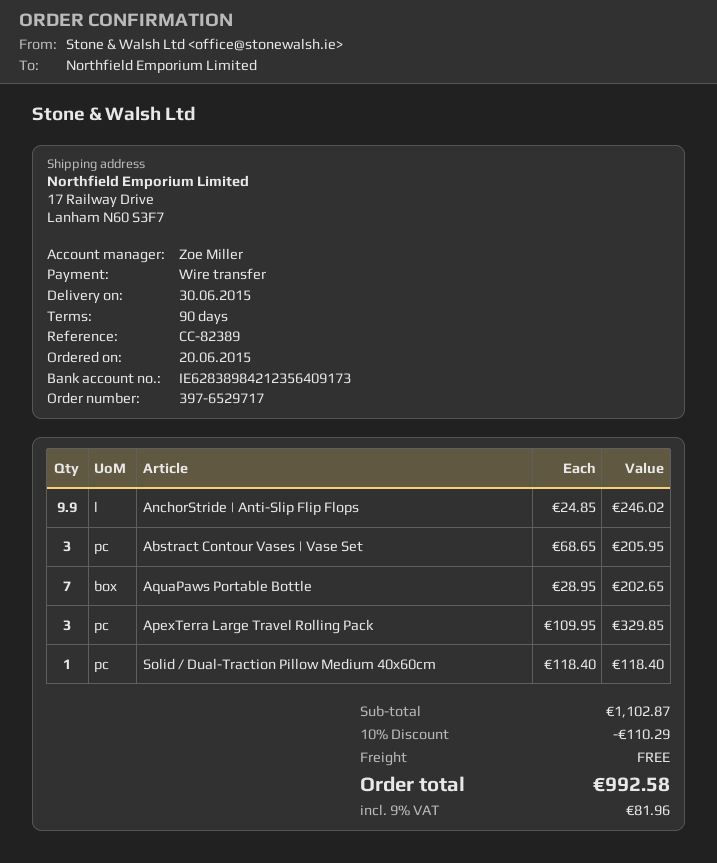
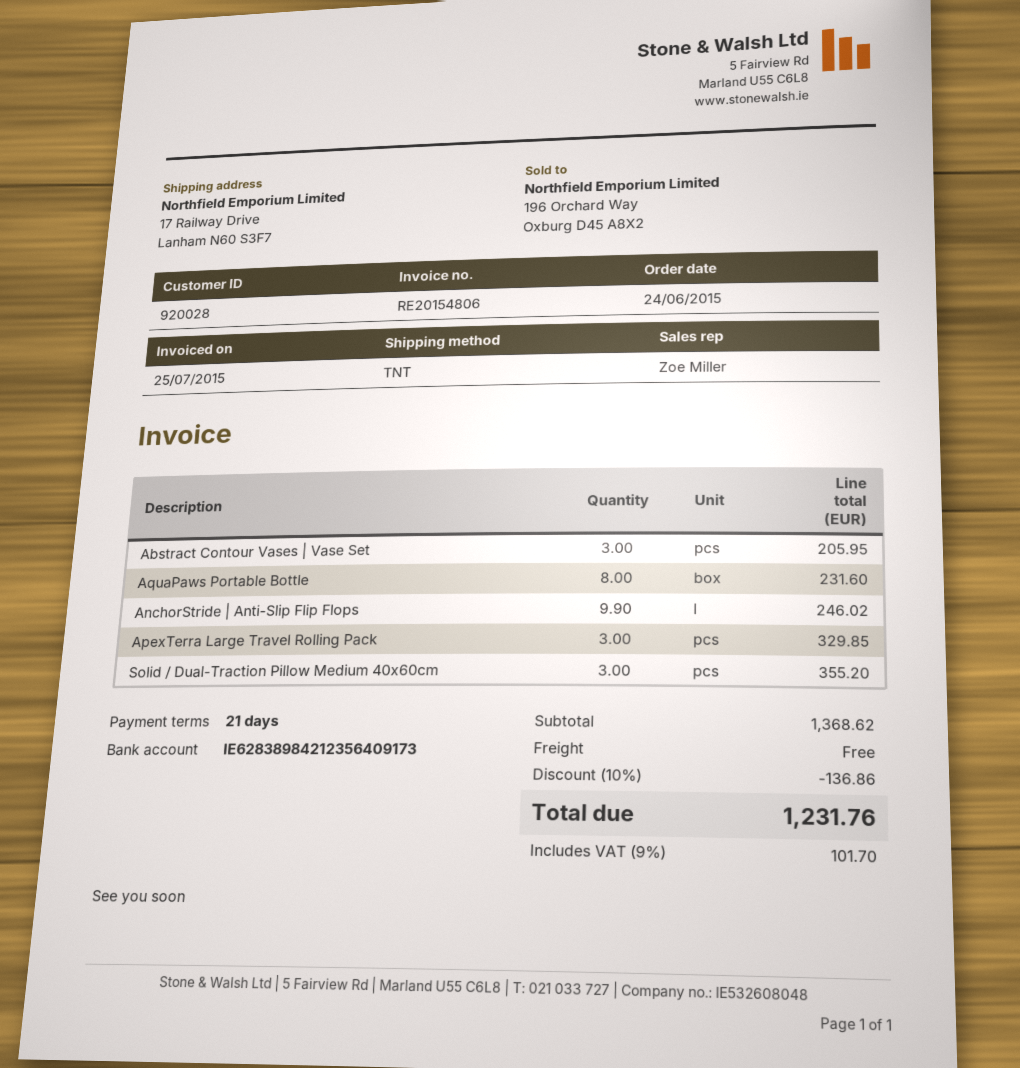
order date: 2015-06-20 -> 2015-06-24
payment terms: 90 days -> 21 days
AquaPaws Portable Bottle: 7 for 202.65 -> 8 for 231.60
Solid / Dual-Traction Pillow Medium 40x60cm: 1 for 118.40 -> 3 for 355.20
subtotal: 1102.87 -> 1368.62
discount: 10% = 110.29 -> 10% = 136.86
tax: 9% = 81.96 -> 9% = 101.70
total: 992.58 -> 1231.76

